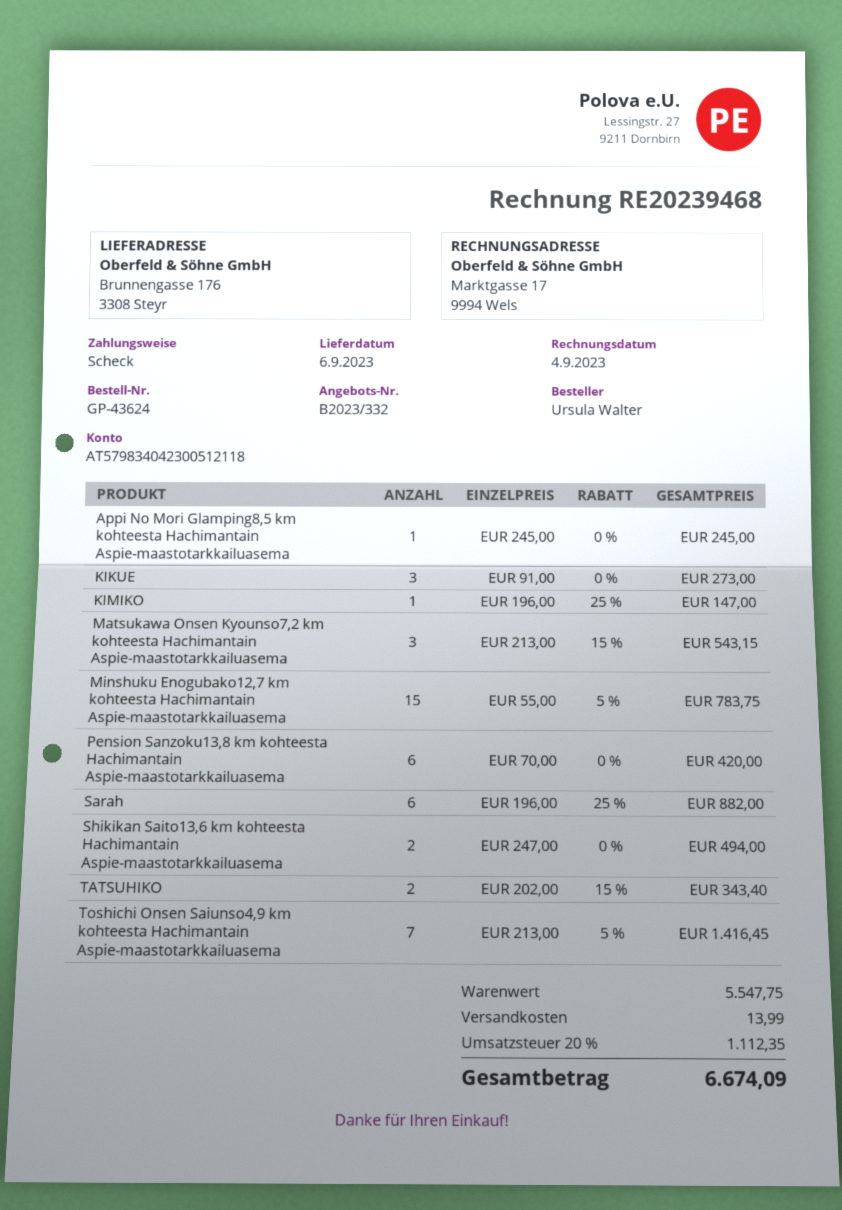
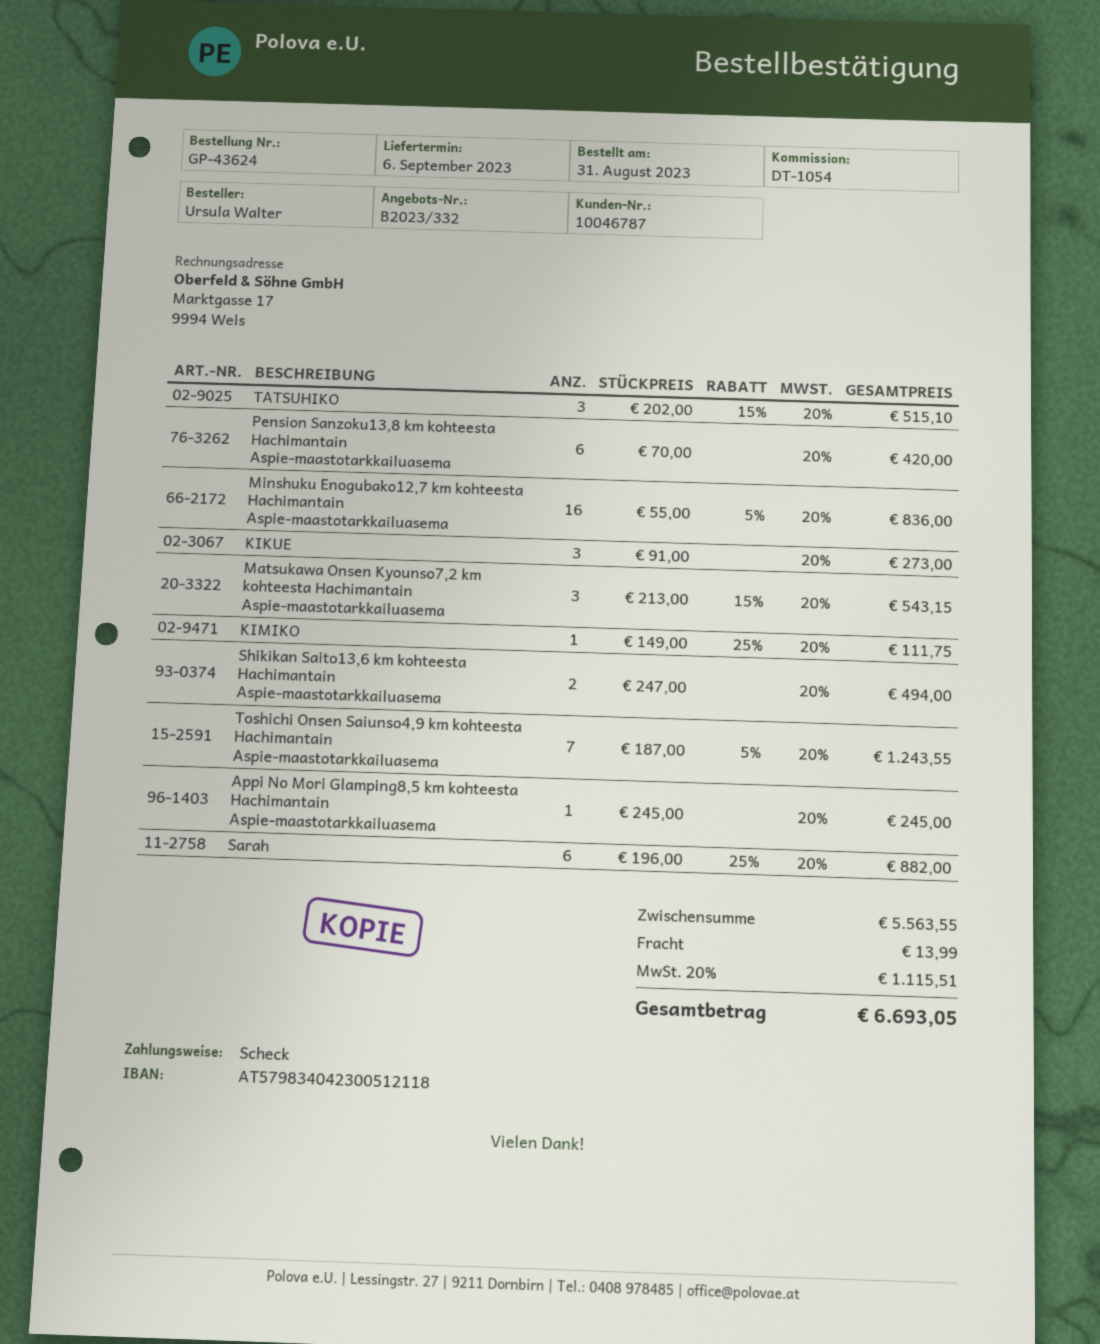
KIMIKO: 1 x 196.00 - 25% = 147.00 -> 1 x 149.00 - 25% = 111.75
Minshuku Enogubako12,7 km kohteesta Hachimantain Aspie-maastotarkkailuasema: 15 x 55.00 - 5% = 783.75 -> 16 x 55.00 - 5% = 836.00
TATSUHIKO: 2 x 202.00 - 15% = 343.40 -> 3 x 202.00 - 15% = 515.10
Toshichi Onsen Saiunso4,9 km kohteesta Hachimantain Aspie-maastotarkkailuasema: 7 x 213.00 - 5% = 1416.45 -> 7 x 187.00 - 5% = 1243.55
subtotal: 5547.75 -> 5563.55
tax: 20% = 1112.35 -> 20% = 1115.51
total: 6674.09 -> 6693.05

